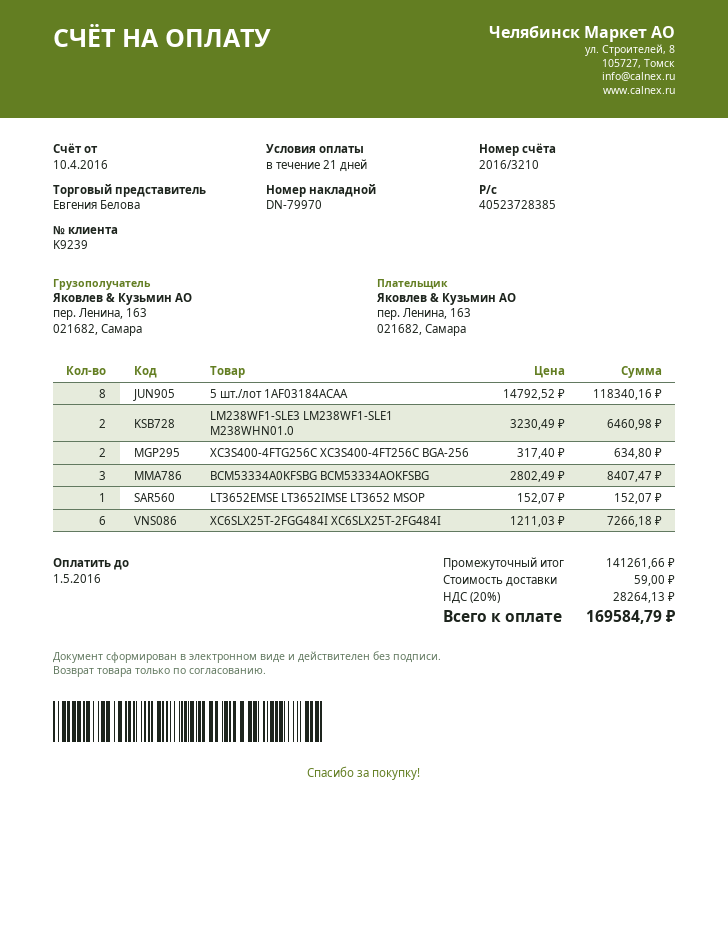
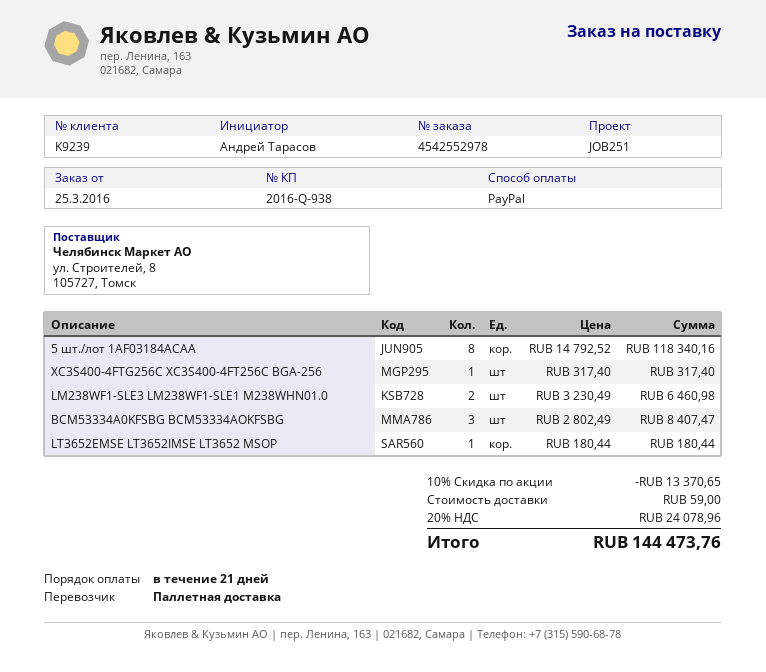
XC3S400-4FTG256C XC3S400-4FT256C BGA-256: 2 x 317.40 = 634.80 -> 1 x 317.40 = 317.40
LT3652EMSE LT3652IMSE LT3652 MSOP: 1 x 152.07 = 152.07 -> 1 x 180.44 = 180.44
XC6SLX25T-2FGG484I XC6SLX25T-2FG484I: 6 x 1211.03 = 7266.18 -> none
discount: none -> 10% = 13370.65
tax: 20% = 28264.13 -> 20% = 24078.96
total: 169584.79 -> 144473.76

